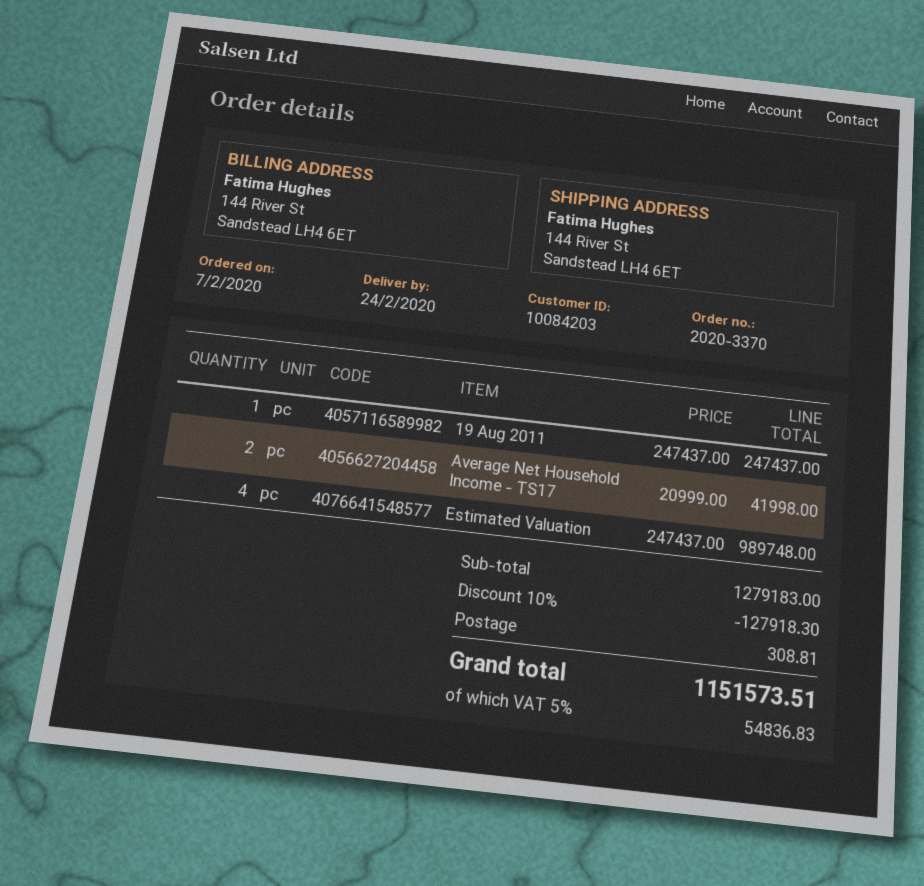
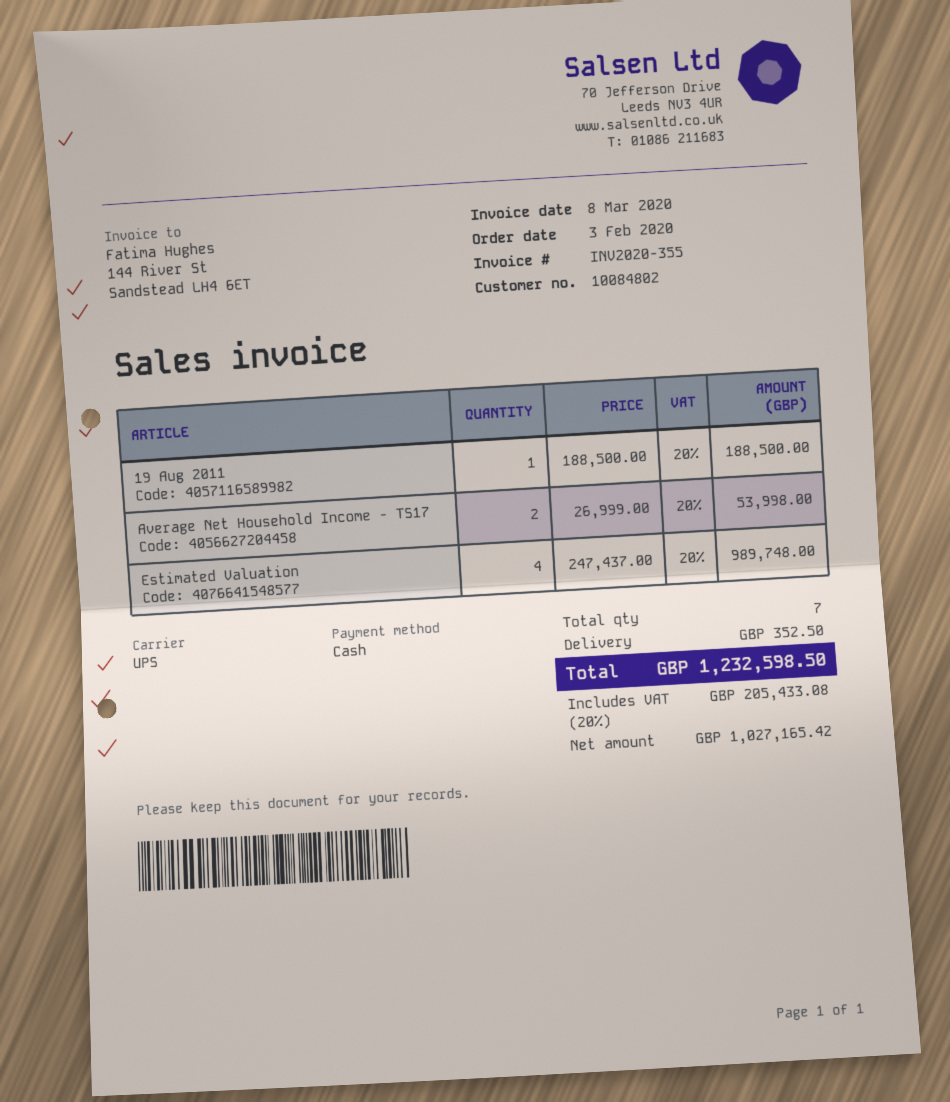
order date: 2020-02-07 -> 2020-02-03
customer number: 10084203 -> 10084802
19 Aug 2011: 1 x 247437.00 = 247437.00 -> 1 x 188500.00 = 188500.00
Average Net Household Income - TS17: 2 x 20999.00 = 41998.00 -> 2 x 26999.00 = 53998.00
discount: 10% = 127918.30 -> none
shipping: 308.81 -> 352.50
tax: 5% = 54836.83 -> 20% = 205433.08
total: 1151573.51 -> 1232598.50

